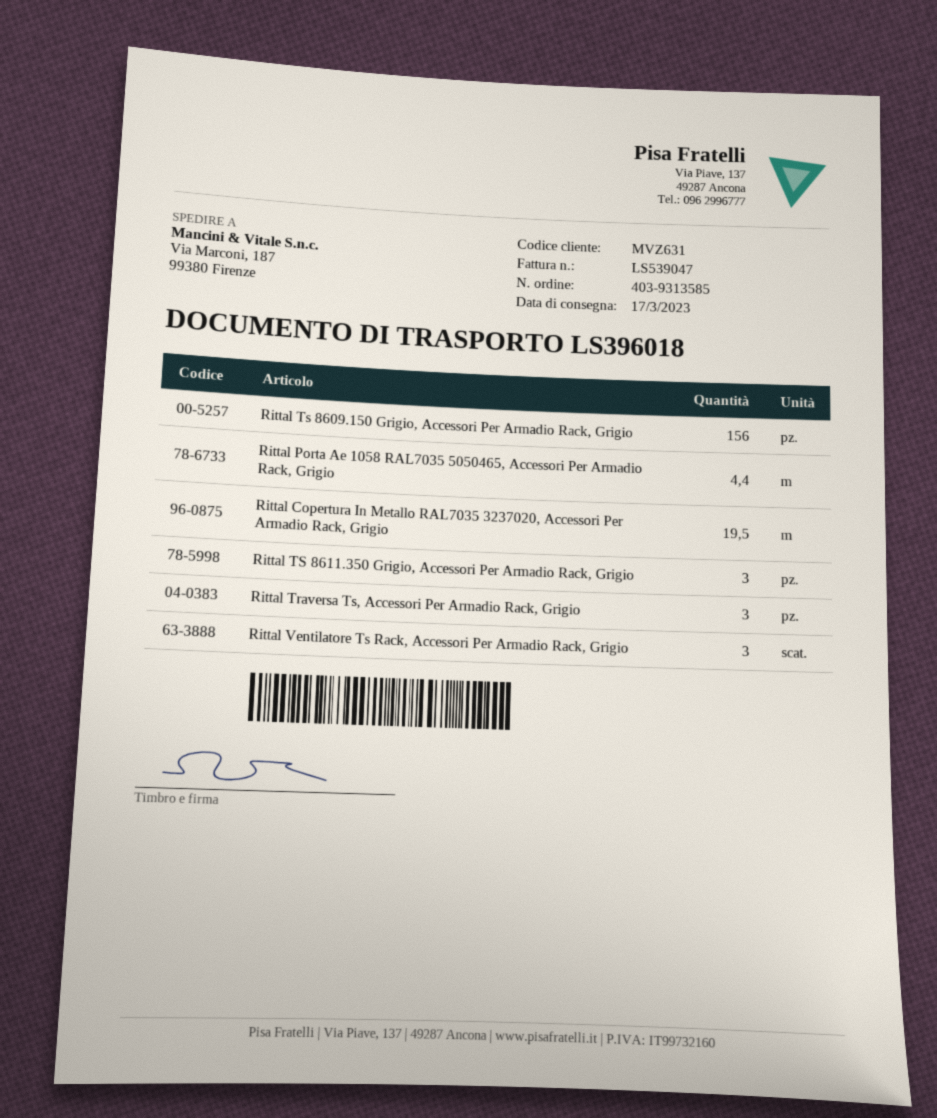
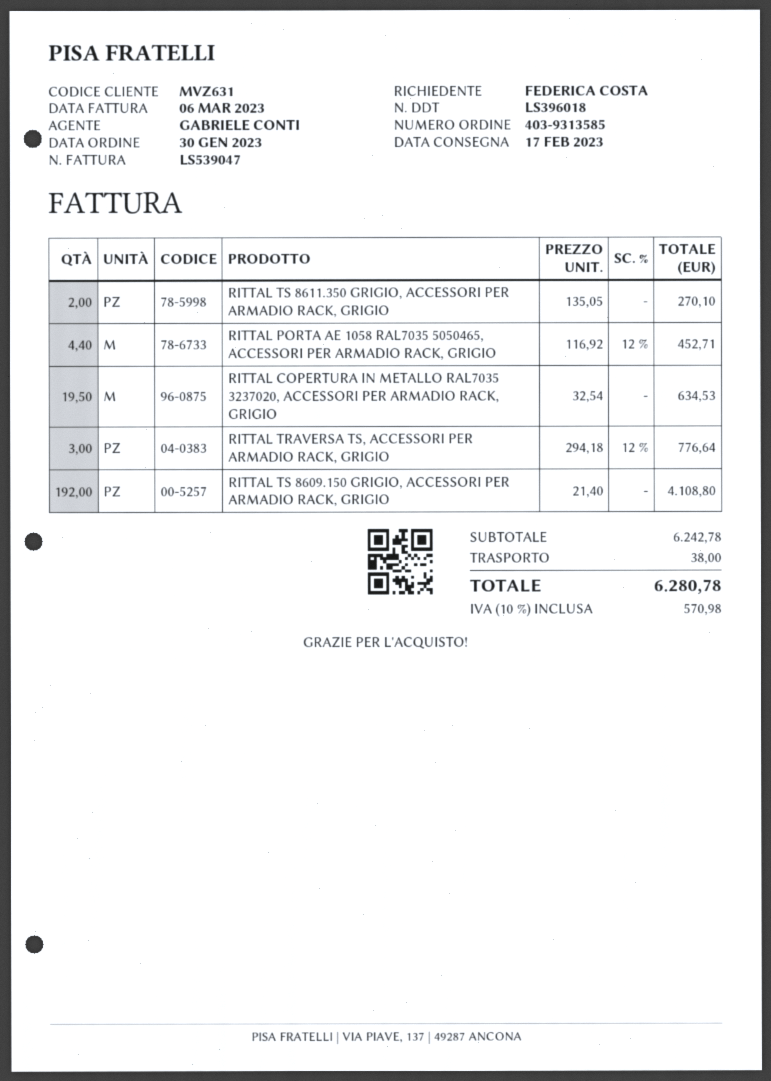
delivery date: 2023-03-17 -> 2023-02-17
Rittal Ts 8609.150 Grigio, Accessori Per Armadio Rack, Grigio: 156 -> 192
Rittal TS 8611.350 Grigio, Accessori Per Armadio Rack, Grigio: 3 -> 2
Rittal Ventilatore Ts Rack, Accessori Per Armadio Rack, Grigio: 3 -> none

